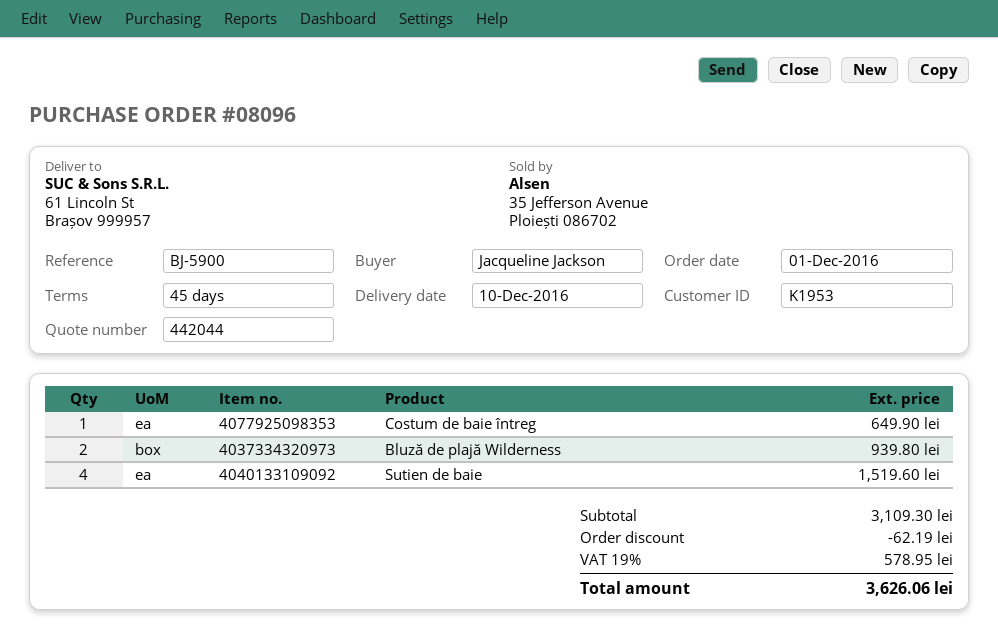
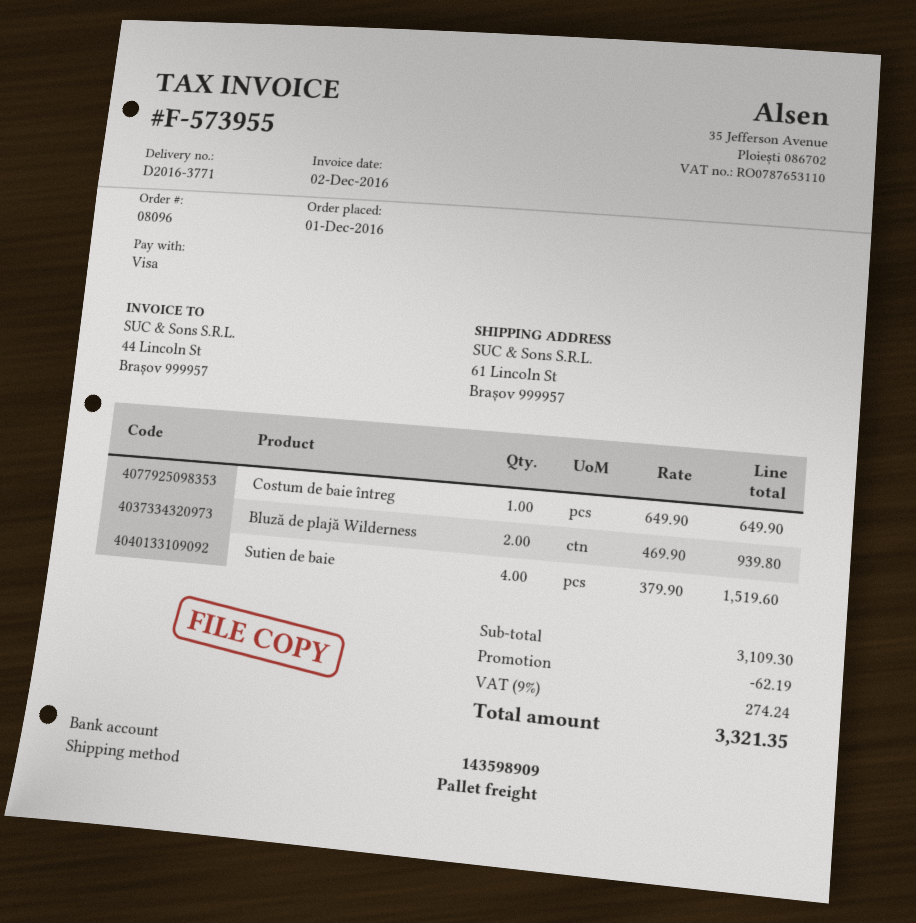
tax: 19% = 578.95 -> 9% = 274.24
total: 3626.06 -> 3321.35

